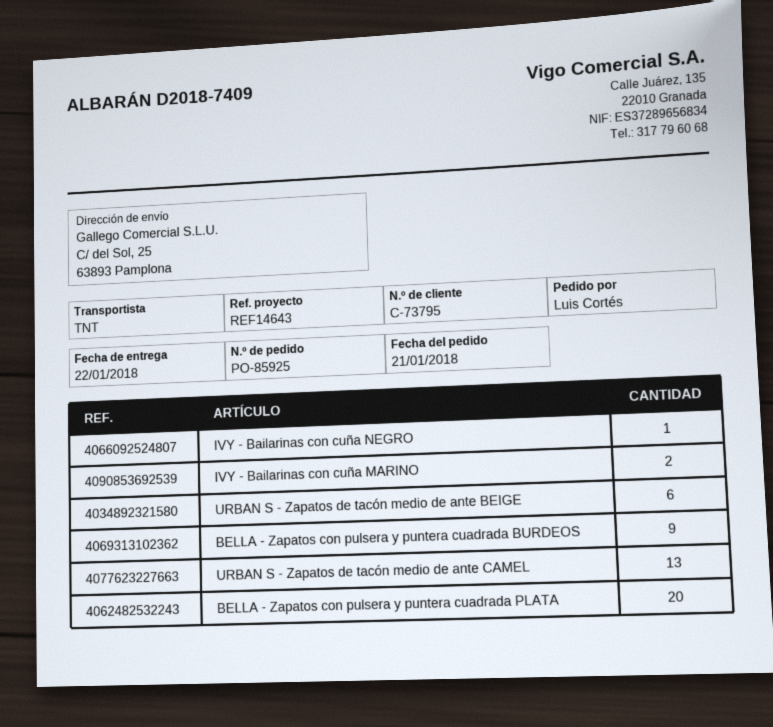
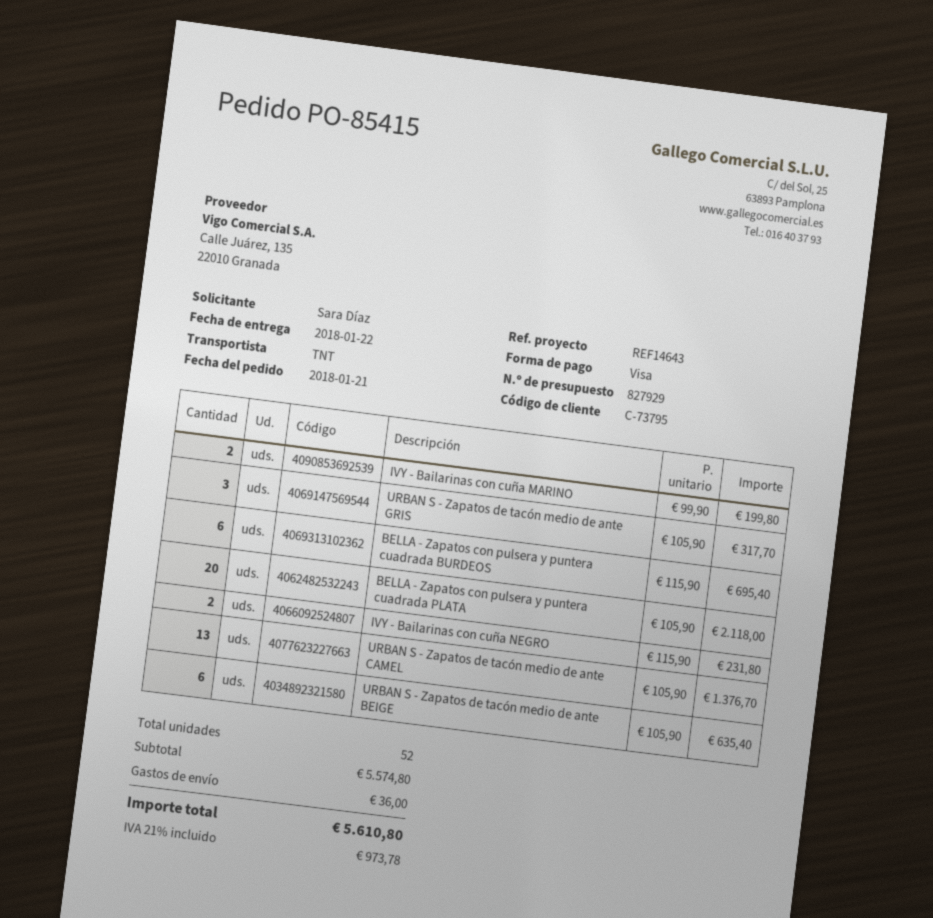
order number: PO-85925 -> PO-85415
ordered by: Luis Cortés -> Sara Díaz
IVY - Bailarinas con cuña NEGRO: 1 -> 2
BELLA - Zapatos con pulsera y puntera cuadrada BURDEOS: 9 -> 6
URBAN S - Zapatos de tacón medio de ante GRIS: none -> 3

